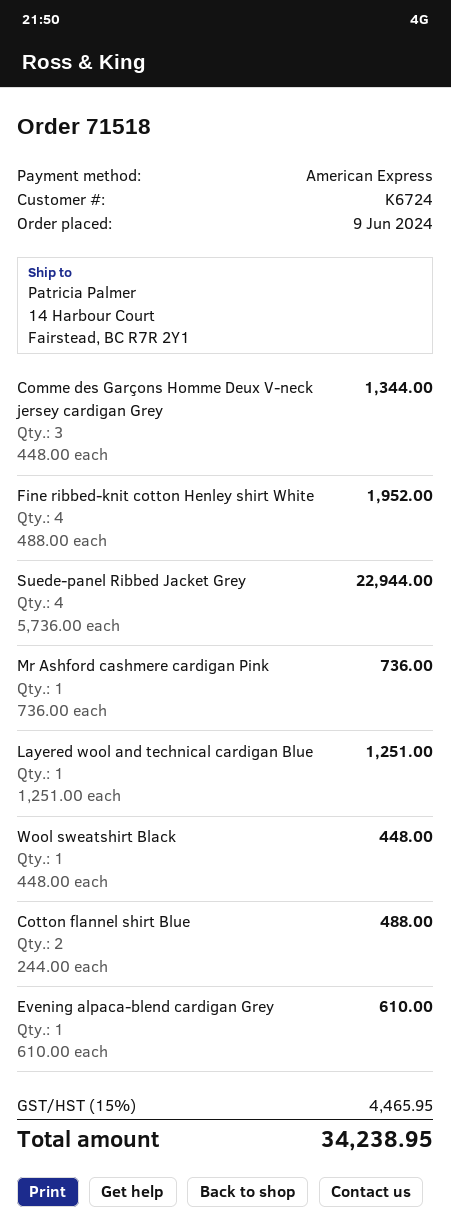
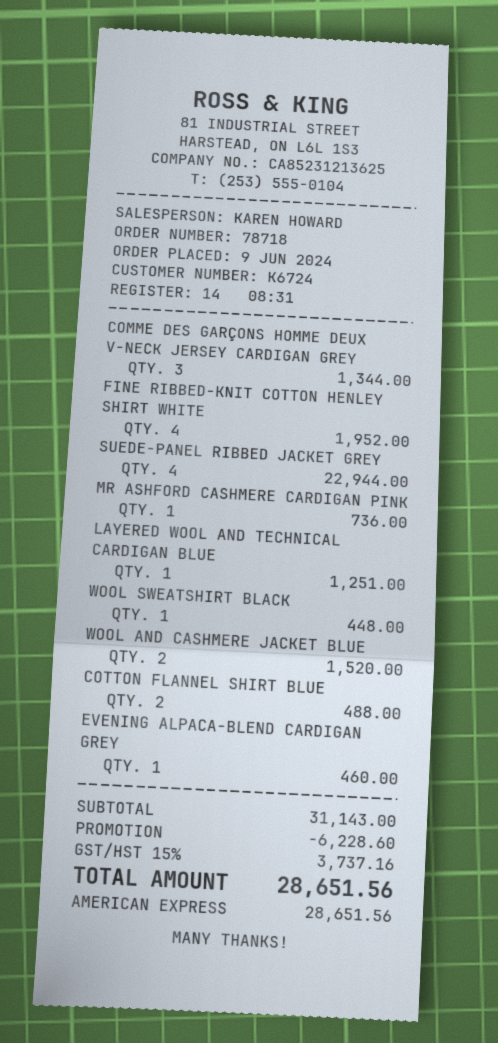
order number: 71518 -> 78718
Evening alpaca-blend cardigan Grey: 1 for 610.00 -> 1 for 460.00
WOOL AND CASHMERE JACKET BLUE: none -> 2 for 1520.00
discount: none -> 6228.60
tax: 15% = 4465.95 -> 15% = 3737.16
total: 34238.95 -> 28651.56

